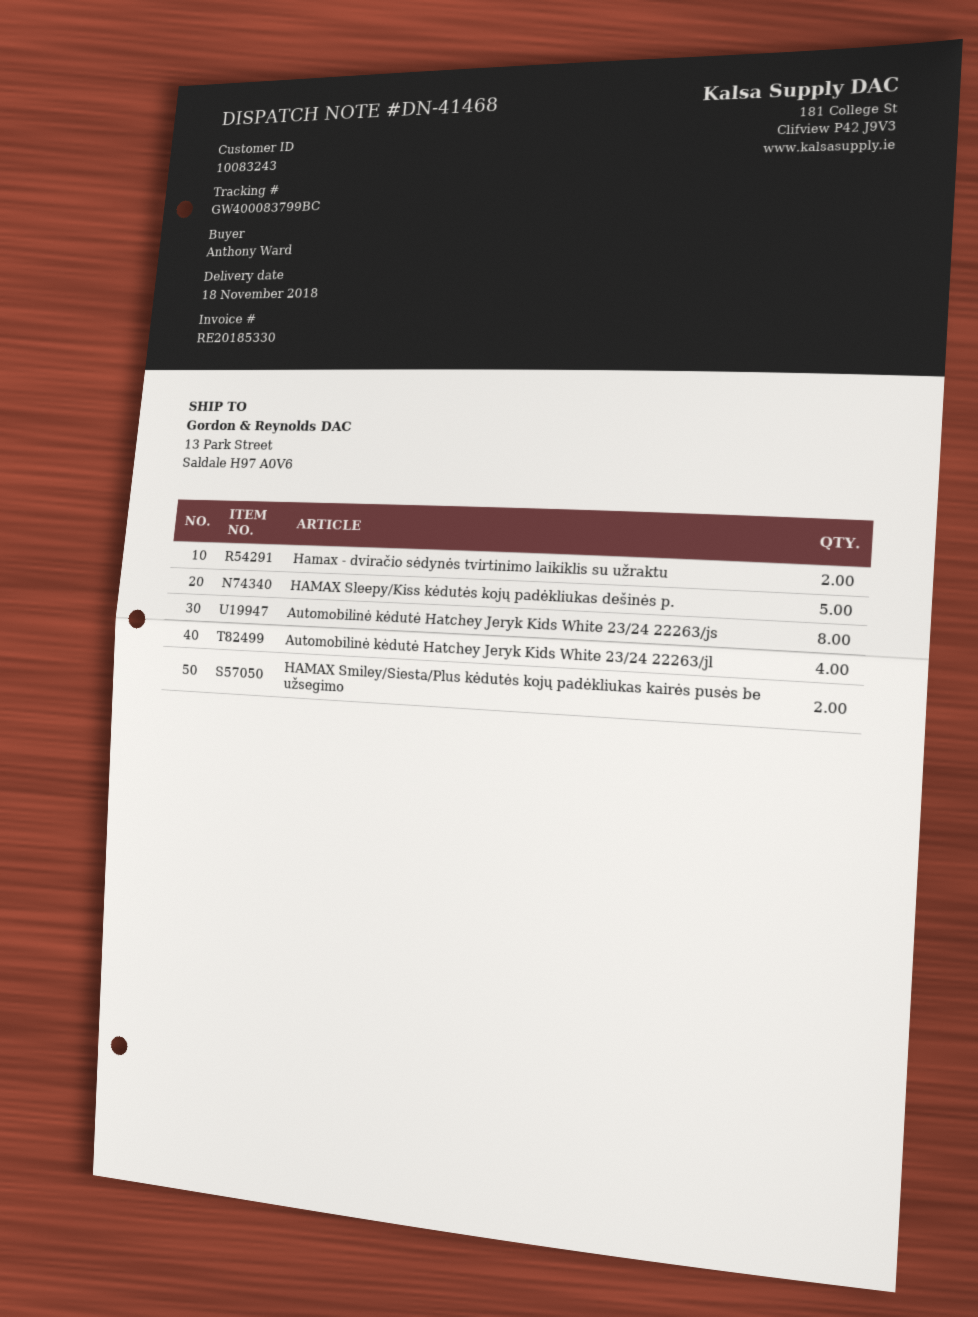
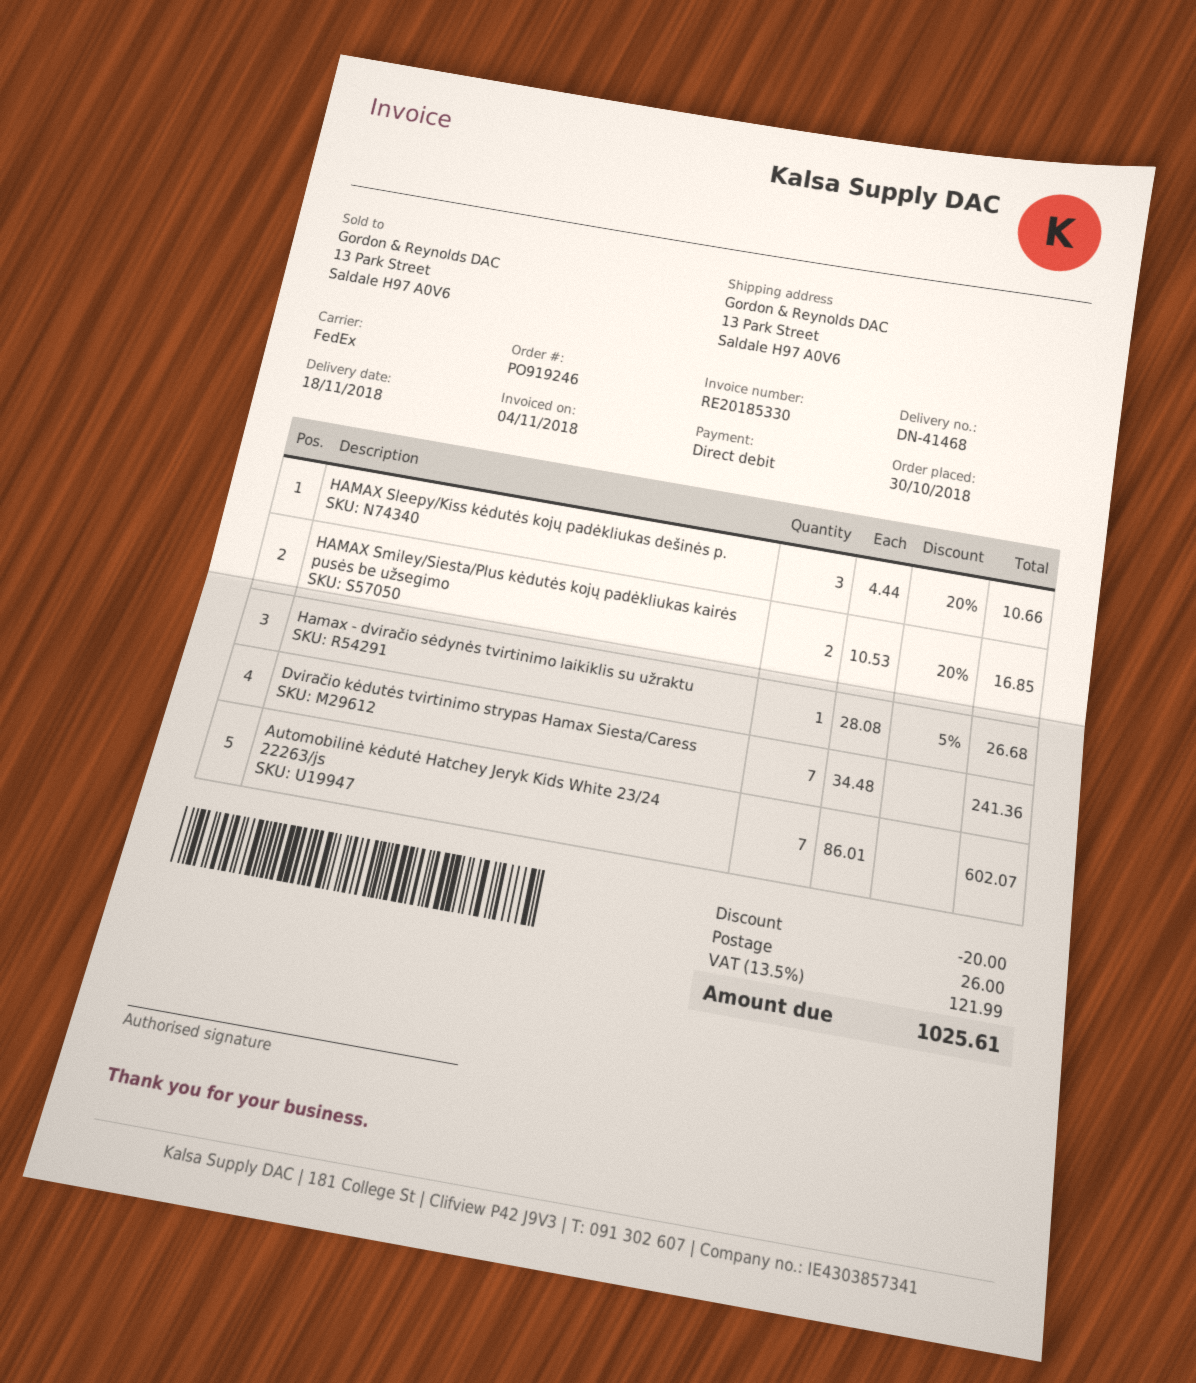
Hamax - dviračio sėdynės tvirtinimo laikiklis su užraktu: 2 -> 1
HAMAX Sleepy/Kiss kėdutės kojų padėkliukas dešinės p.: 5 -> 3
Automobilinė kėdutė Hatchey Jeryk Kids White 23/24 22263/js: 8 -> 7
Automobilinė kėdutė Hatchey Jeryk Kids White 23/24 22263/jl: 4 -> none
Dviračio kėdutės tvirtinimo strypas Hamax Siesta/Caress: none -> 7

